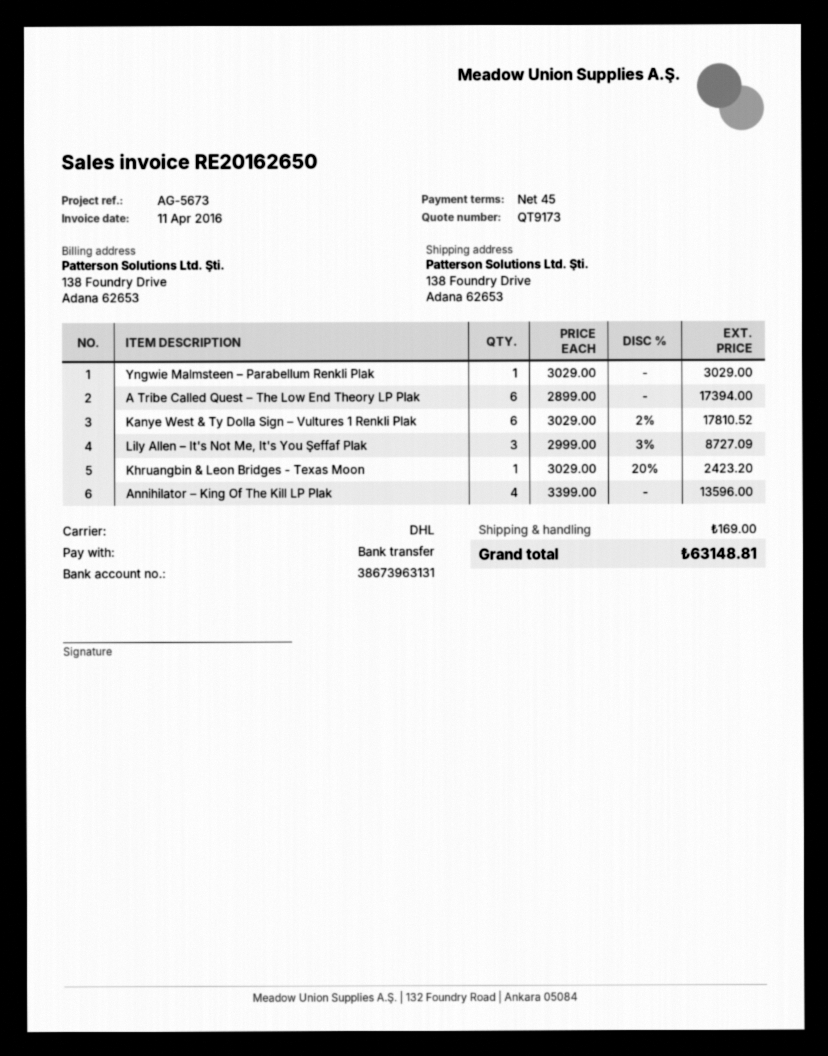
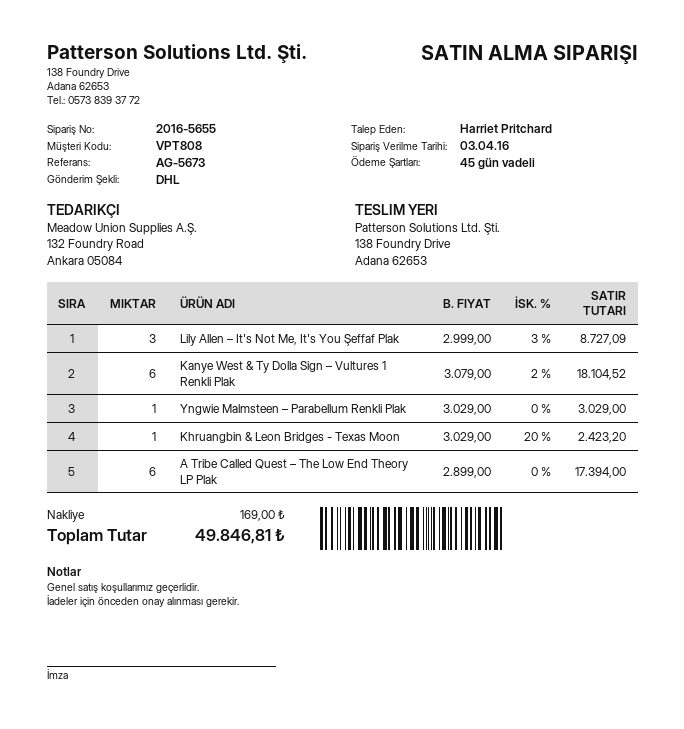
Kanye West & Ty Dolla Sign – Vultures 1 Renkli Plak: 6 x 3029.00 - 2% = 17810.52 -> 6 x 3079.00 - 2% = 18104.52
Annihilator – King Of The Kill LP Plak: 4 x 3399.00 = 13596.00 -> none
total: 63148.81 -> 49846.81

